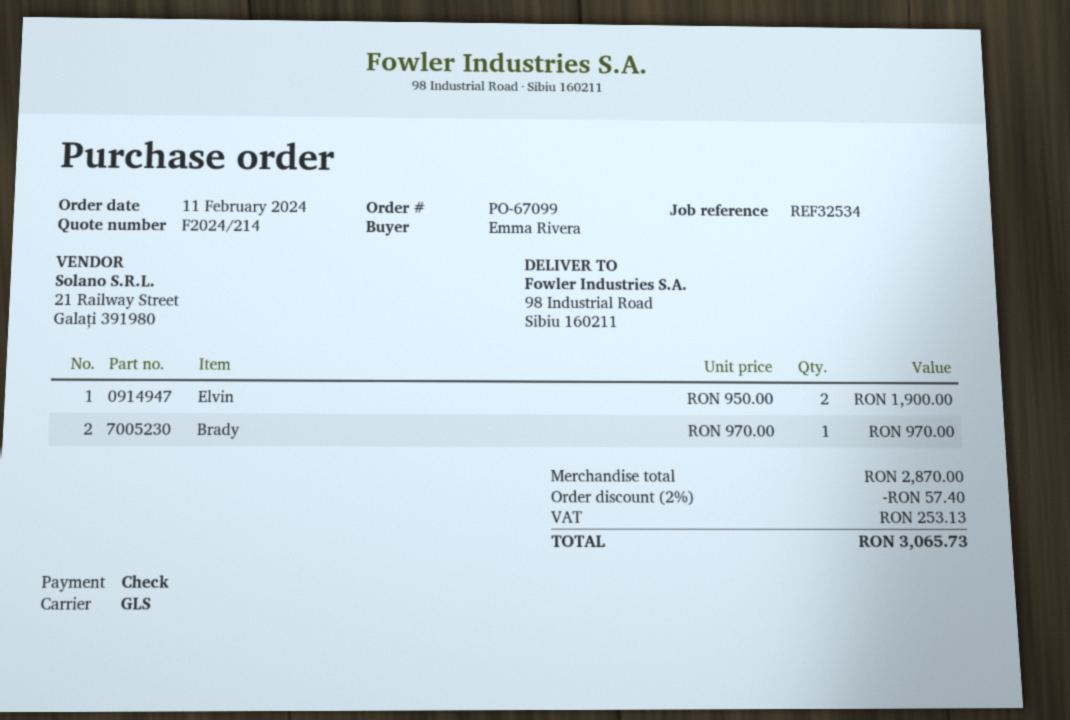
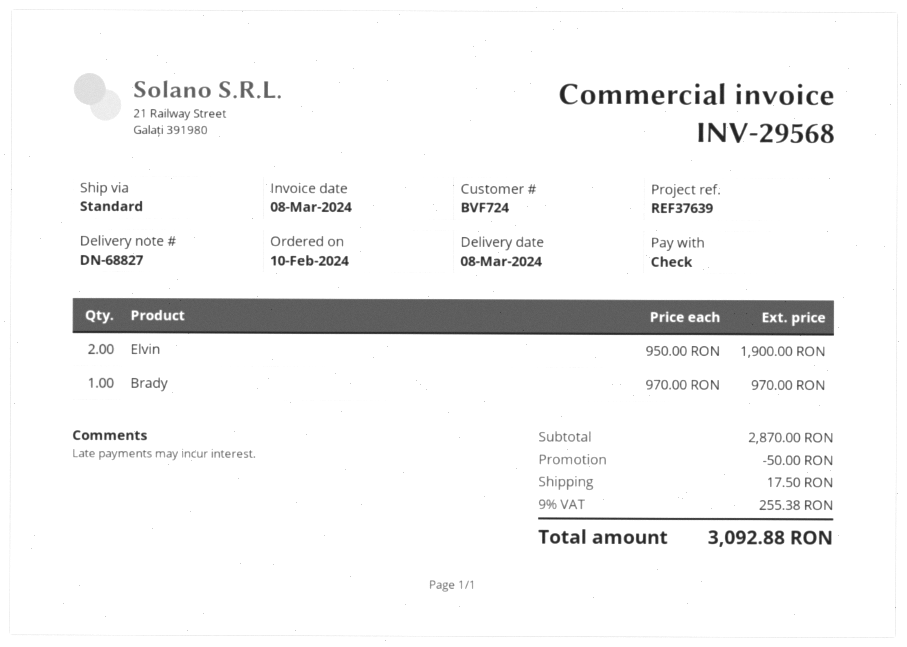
order date: 2024-02-11 -> 2024-02-10
reference: REF32534 -> REF37639
shipping method: GLS -> standard
discount: 57.40 -> 50.00
shipping: none -> 17.50
tax: 253.13 -> 255.38
total: 3065.73 -> 3092.88

